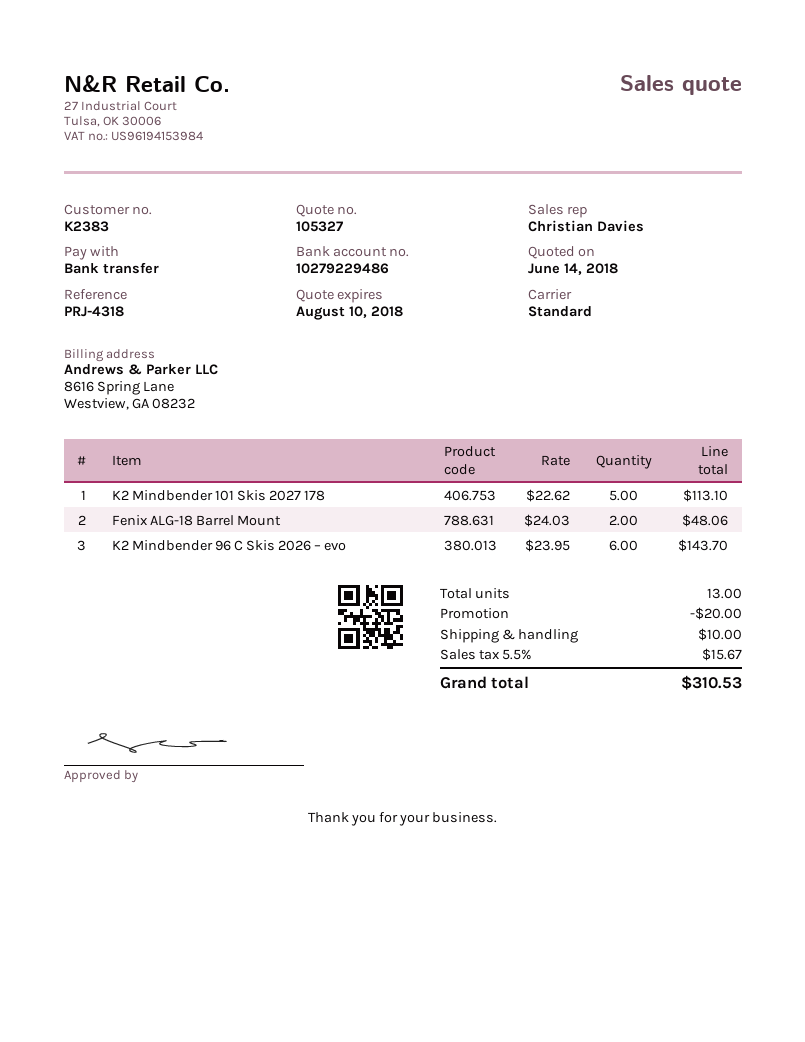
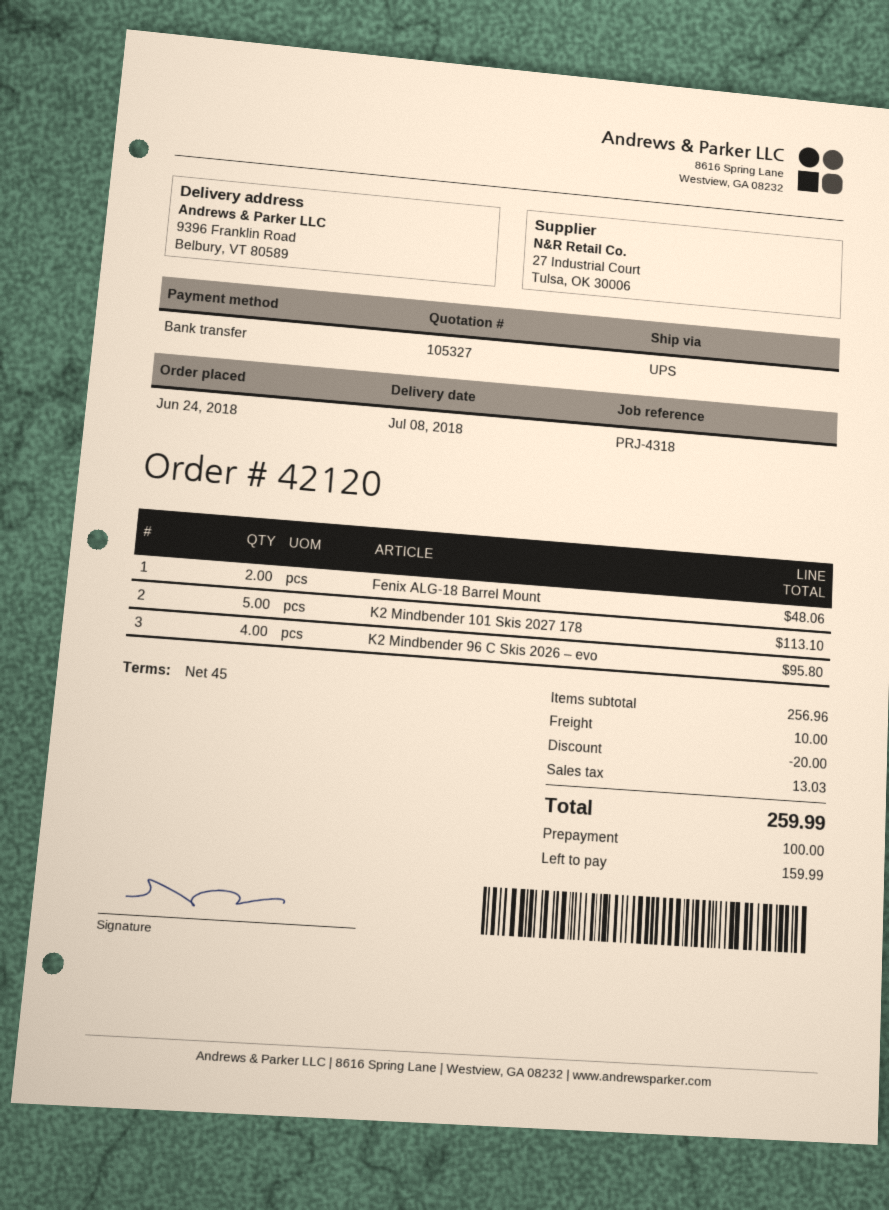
shipping method: standard -> UPS
K2 Mindbender 96 C Skis 2026 – evo: 6 for 143.70 -> 4 for 95.80
tax: 15.67 -> 13.03
total: 310.53 -> 259.99

